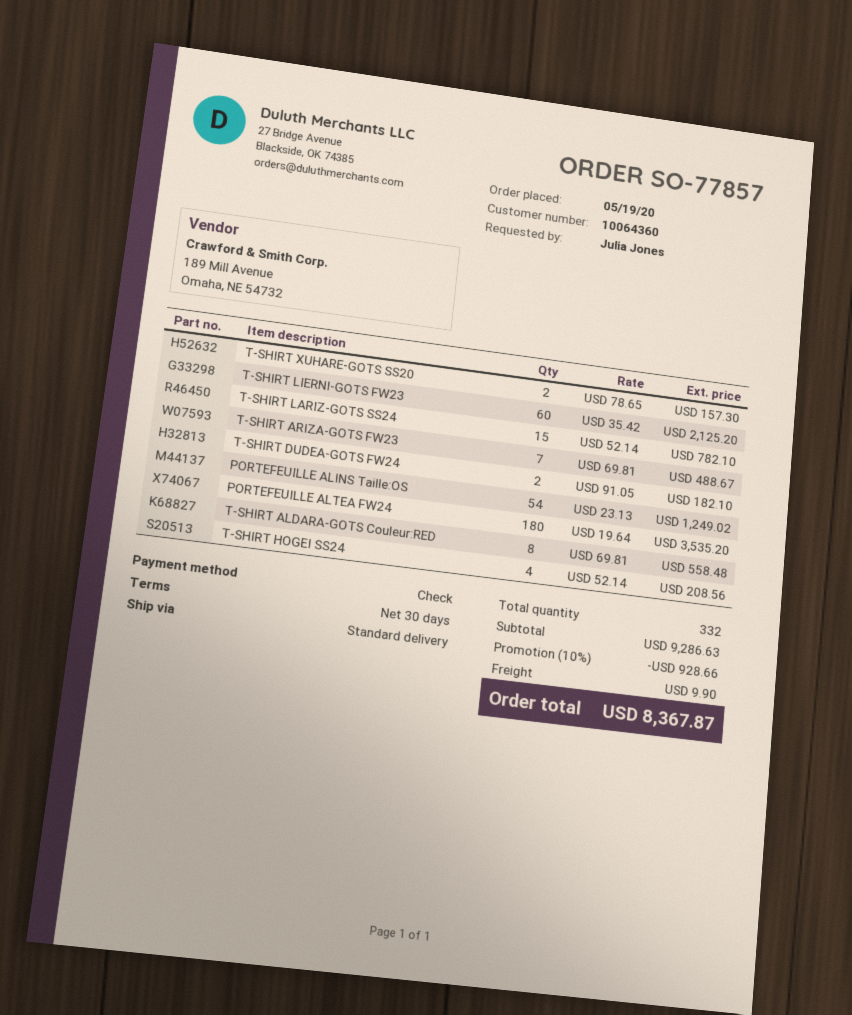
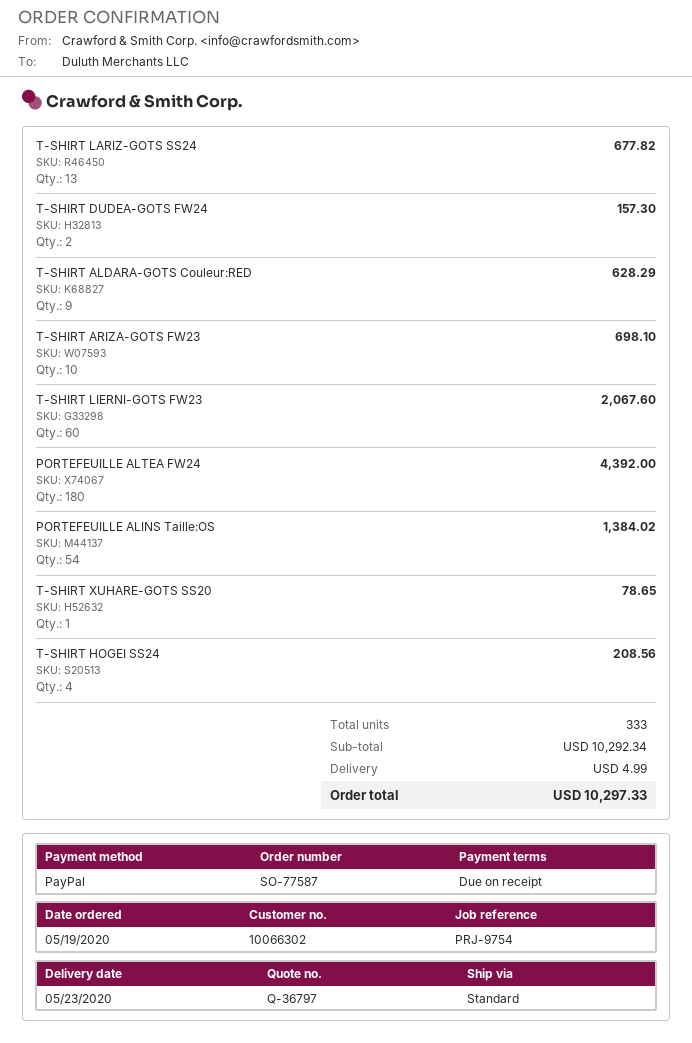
order number: SO-77857 -> SO-77587
payment terms: 30 days -> on receipt
customer number: 10064360 -> 10066302
payment method: cheque -> PayPal
T-SHIRT XUHARE-GOTS SS20: 2 for 157.30 -> 1 for 78.65
T-SHIRT LIERNI-GOTS FW23: 60 for 2125.20 -> 60 for 2067.60
T-SHIRT LARIZ-GOTS SS24: 15 for 782.10 -> 13 for 677.82
T-SHIRT ARIZA-GOTS FW23: 7 for 488.67 -> 10 for 698.10
T-SHIRT DUDEA-GOTS FW24: 2 for 182.10 -> 2 for 157.30
PORTEFEUILLE ALINS Taille:OS: 54 for 1249.02 -> 54 for 1384.02
PORTEFEUILLE ALTEA FW24: 180 for 3535.20 -> 180 for 4392.00
T-SHIRT ALDARA-GOTS Couleur:RED: 8 for 558.48 -> 9 for 628.29
total quantity: 332 -> 333
subtotal: 9286.63 -> 10292.34
discount: 10% = 928.66 -> none
shipping: 9.90 -> 4.99
total: 8367.87 -> 10297.33

